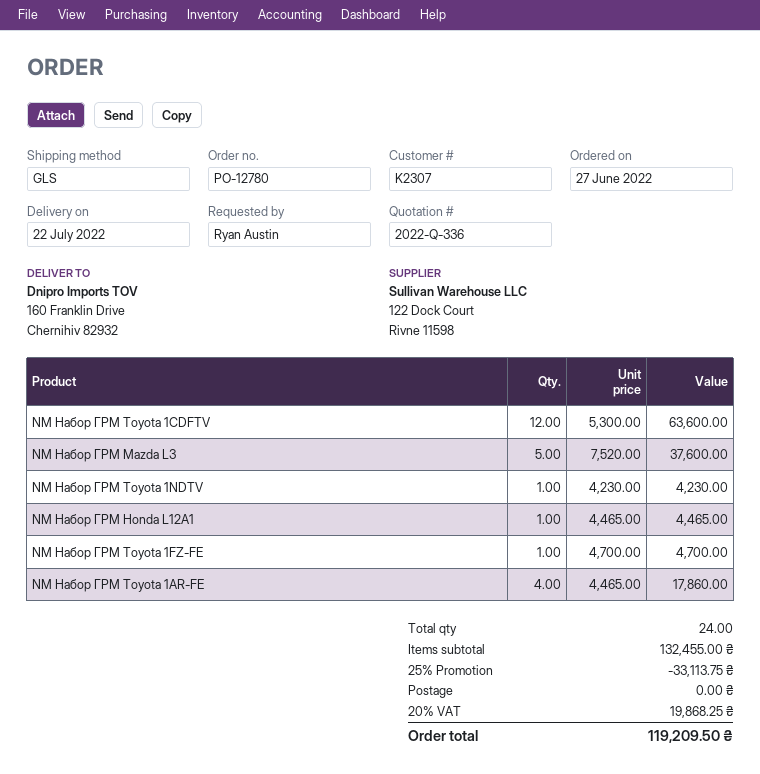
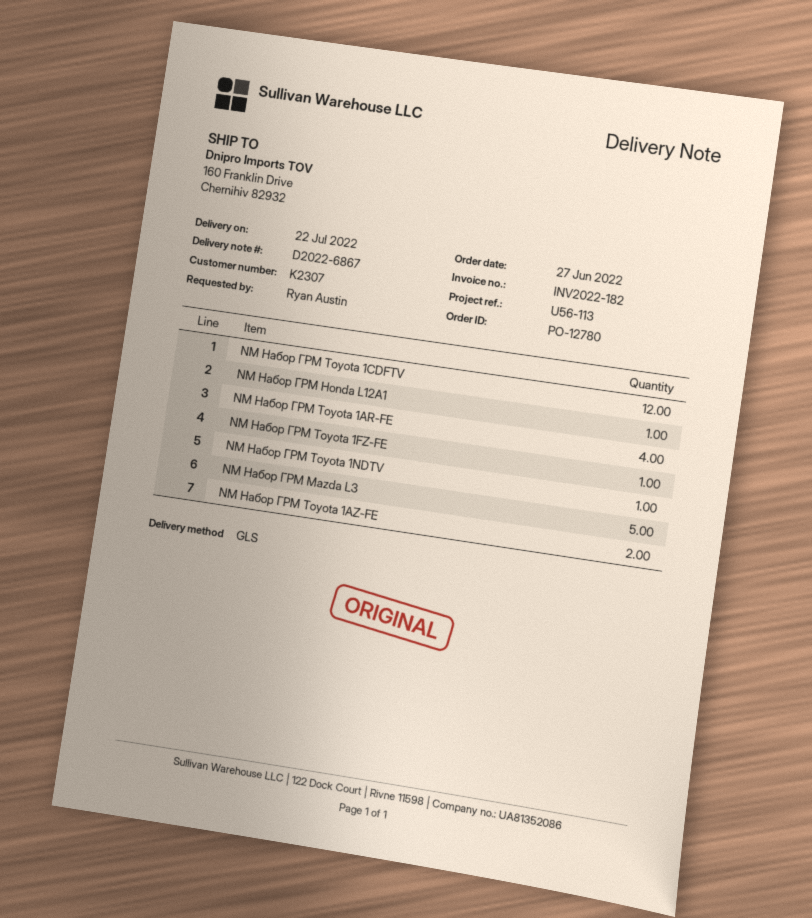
NM Набор ГРМ Toyota 1AZ-FE: none -> 2

